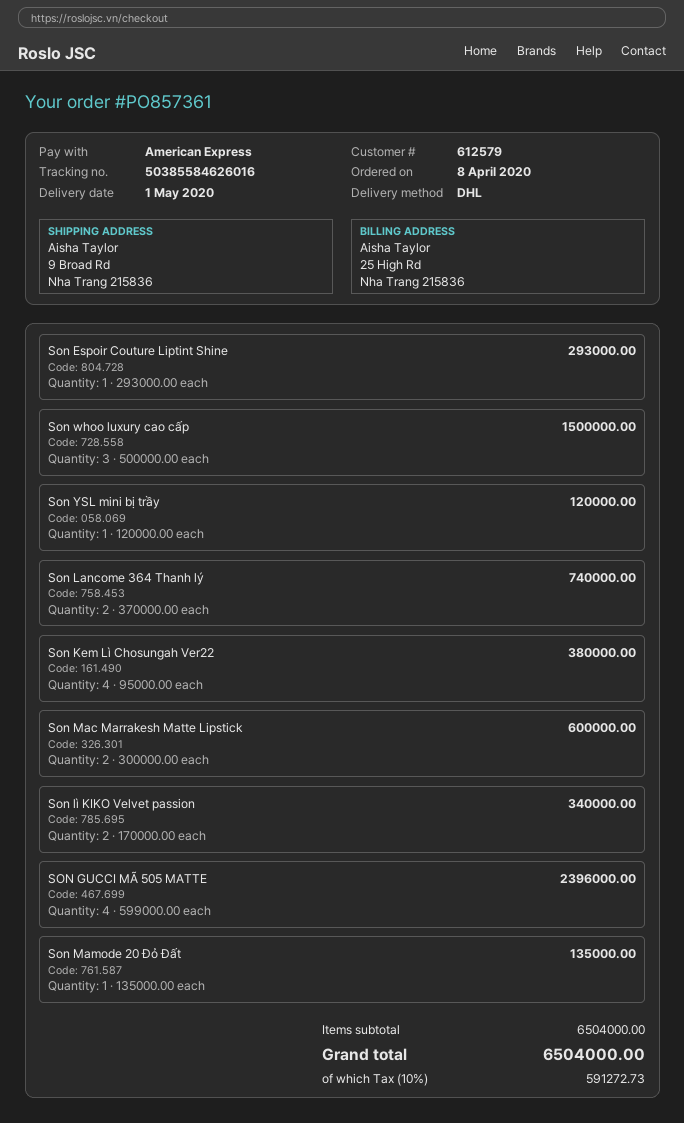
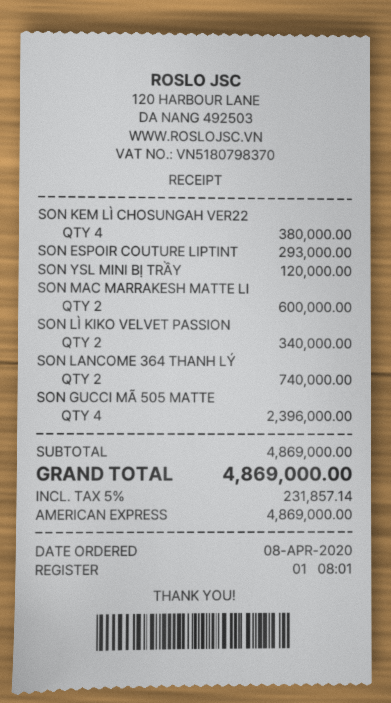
Son whoo luxury cao cấp: 3 for 1500000.00 -> none
Son Mamode 20 Đỏ Đất: 1 for 135000.00 -> none
subtotal: 6504000.00 -> 4869000.00
tax: 10% = 591272.73 -> 5% = 231857.14
total: 6504000.00 -> 4869000.00

